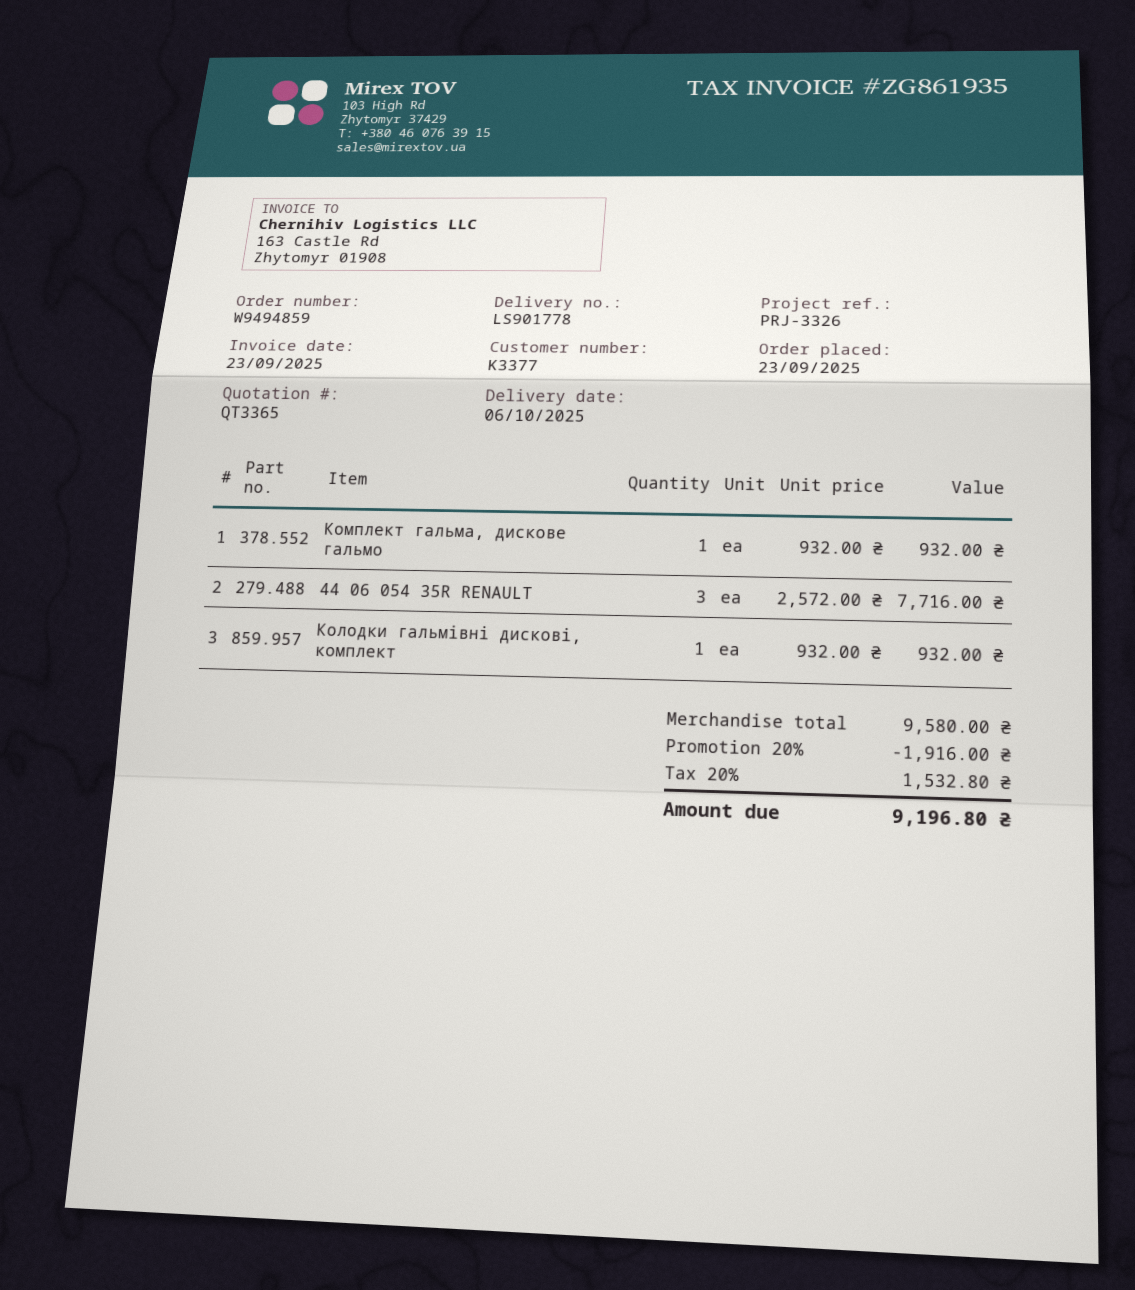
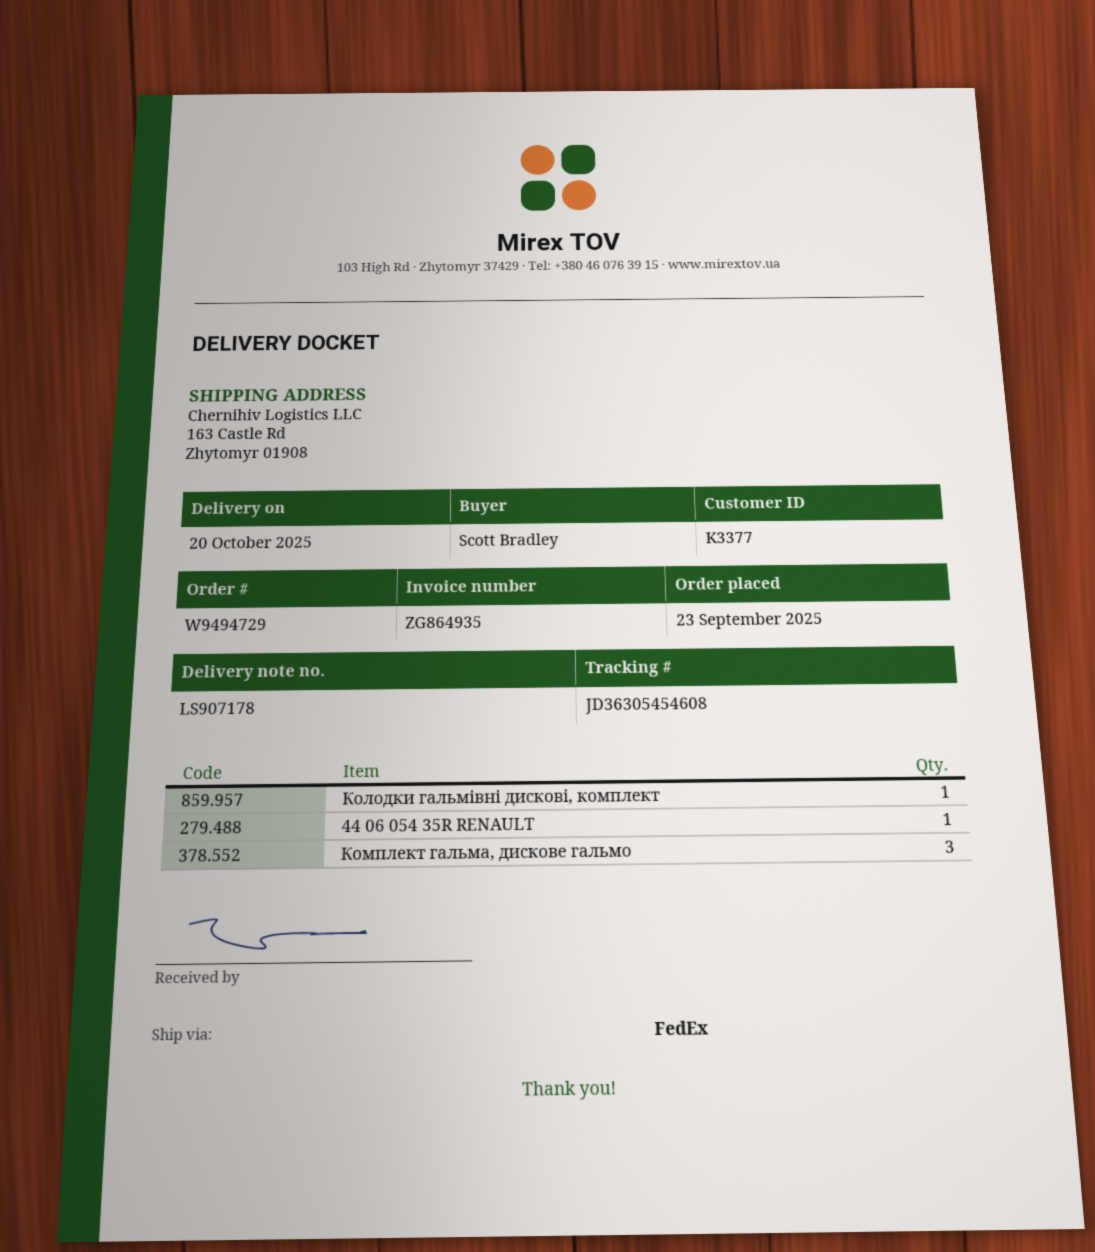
order number: W9494859 -> W9494729
delivery note number: LS901778 -> LS907178
delivery date: 2025-10-06 -> 2025-10-20
invoice number: ZG861935 -> ZG864935
Комплект гальма, дискове гальмо: 1 -> 3
44 06 054 35R RENAULT: 3 -> 1

